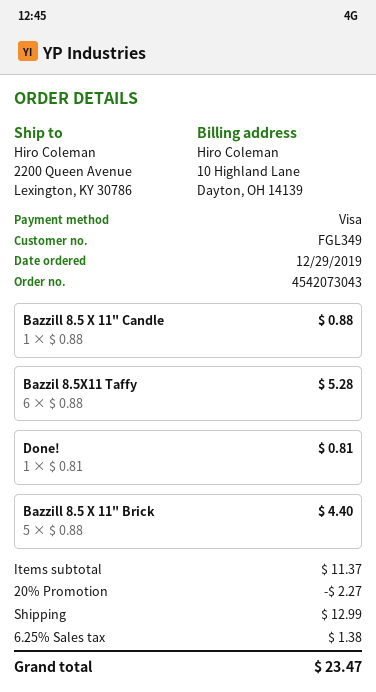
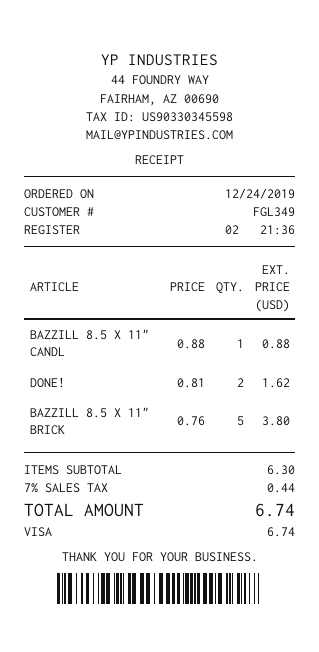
order date: 2019-12-29 -> 2019-12-24
Bazzil 8.5X11 Taffy: 6 x 0.88 = 5.28 -> none
Done!: 1 x 0.81 = 0.81 -> 2 x 0.81 = 1.62
Bazzill 8.5 X 11" Brick: 5 x 0.88 = 4.40 -> 5 x 0.76 = 3.80
subtotal: 11.37 -> 6.30
discount: 20% = 2.27 -> none
shipping: 12.99 -> none
tax: 6.25% = 1.38 -> 7% = 0.44
total: 23.47 -> 6.74

